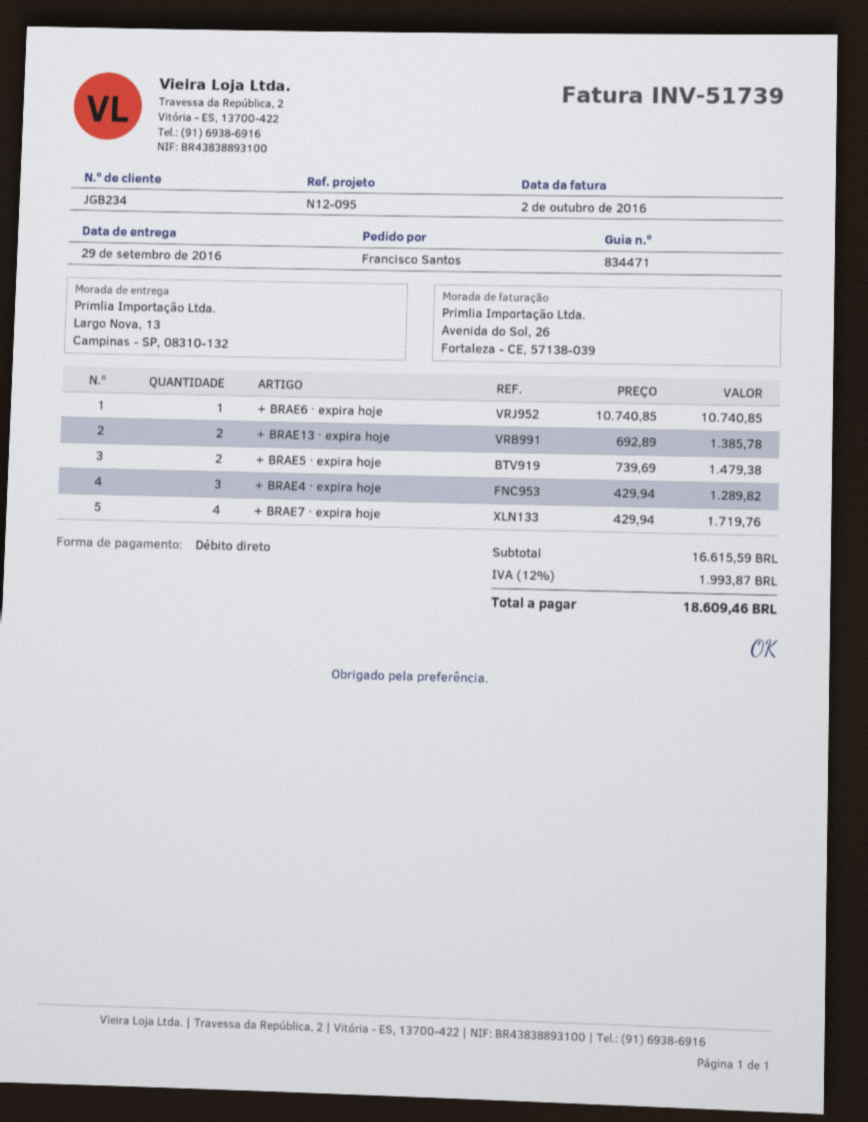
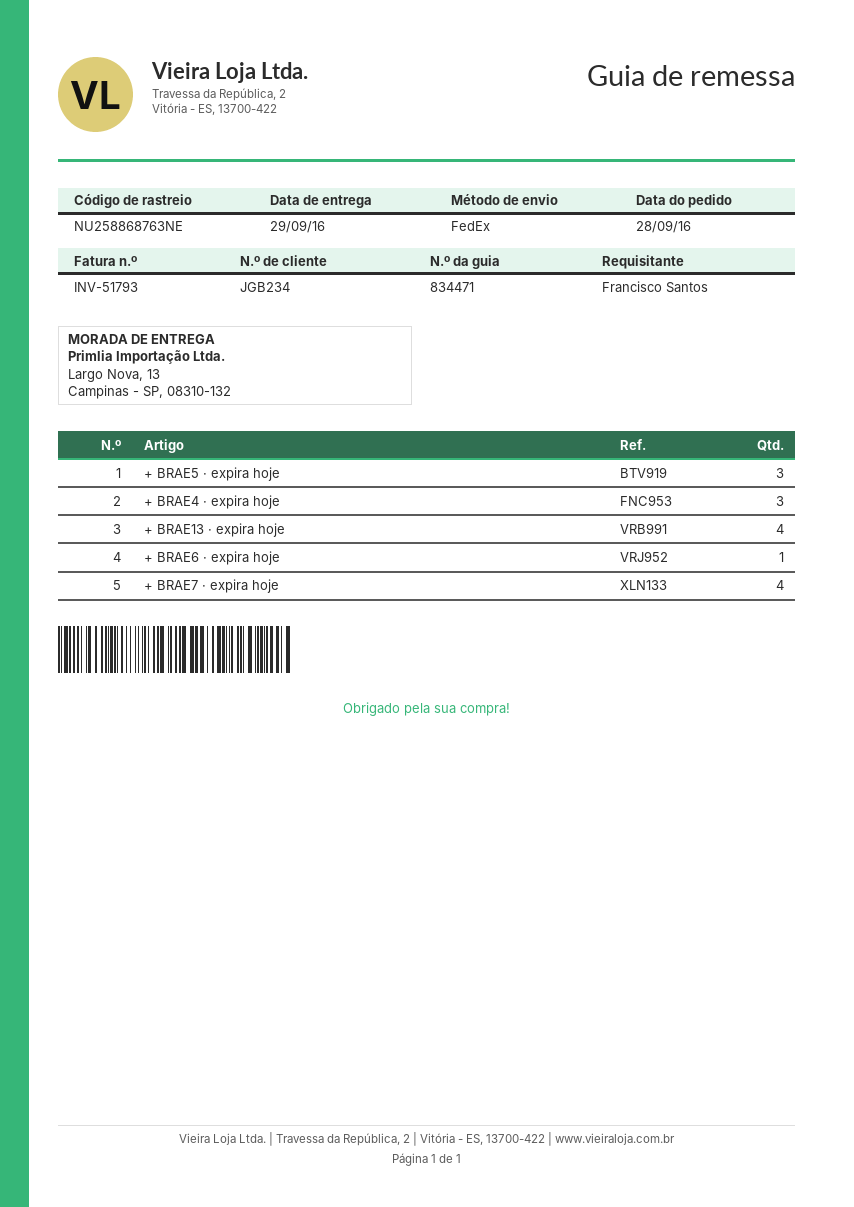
invoice number: INV-51739 -> INV-51793
+ BRAE13 · expira hoje: 2 -> 4
+ BRAE5 · expira hoje: 2 -> 3

